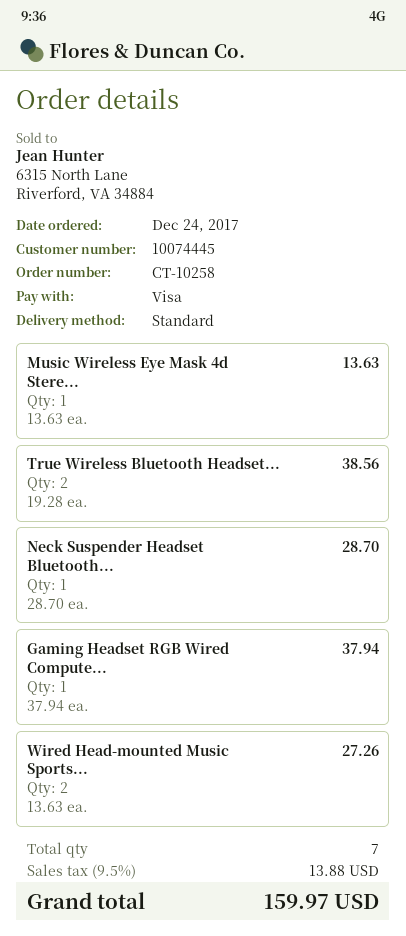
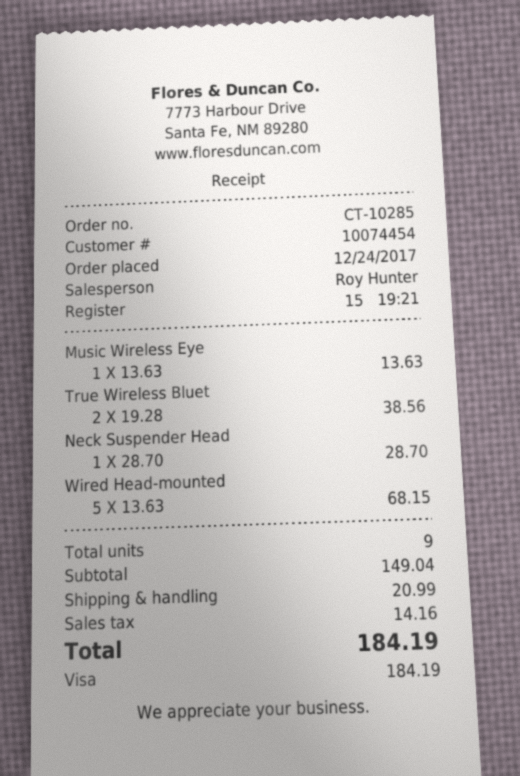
order number: CT-10258 -> CT-10285
customer number: 10074445 -> 10074454
Gaming Headset RGB Wired Compute...: 1 x 37.94 = 37.94 -> none
Wired Head-mounted Music Sports...: 2 x 13.63 = 27.26 -> 5 x 13.63 = 68.15
total quantity: 7 -> 9
shipping: none -> 20.99
tax: 13.88 -> 14.16
total: 159.97 -> 184.19

